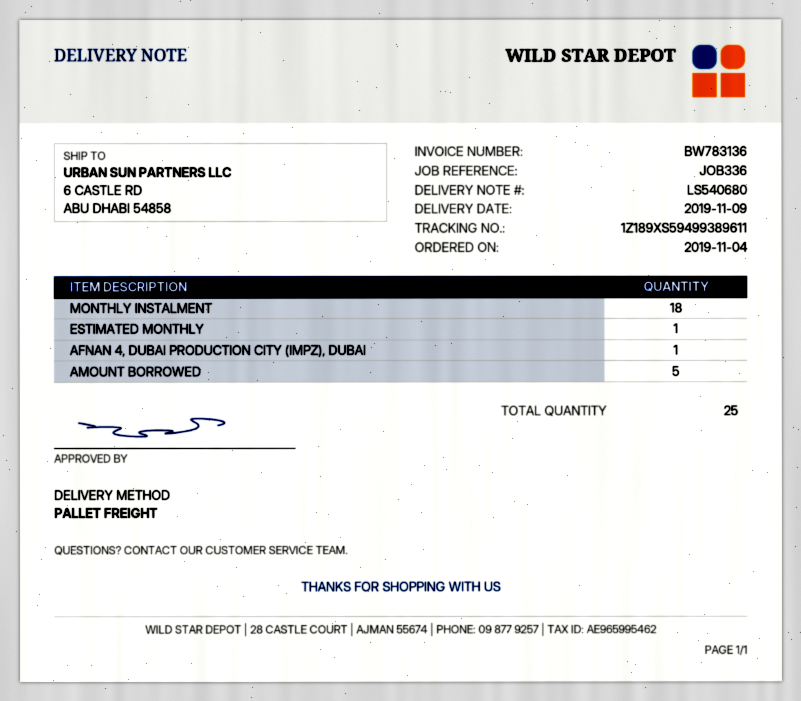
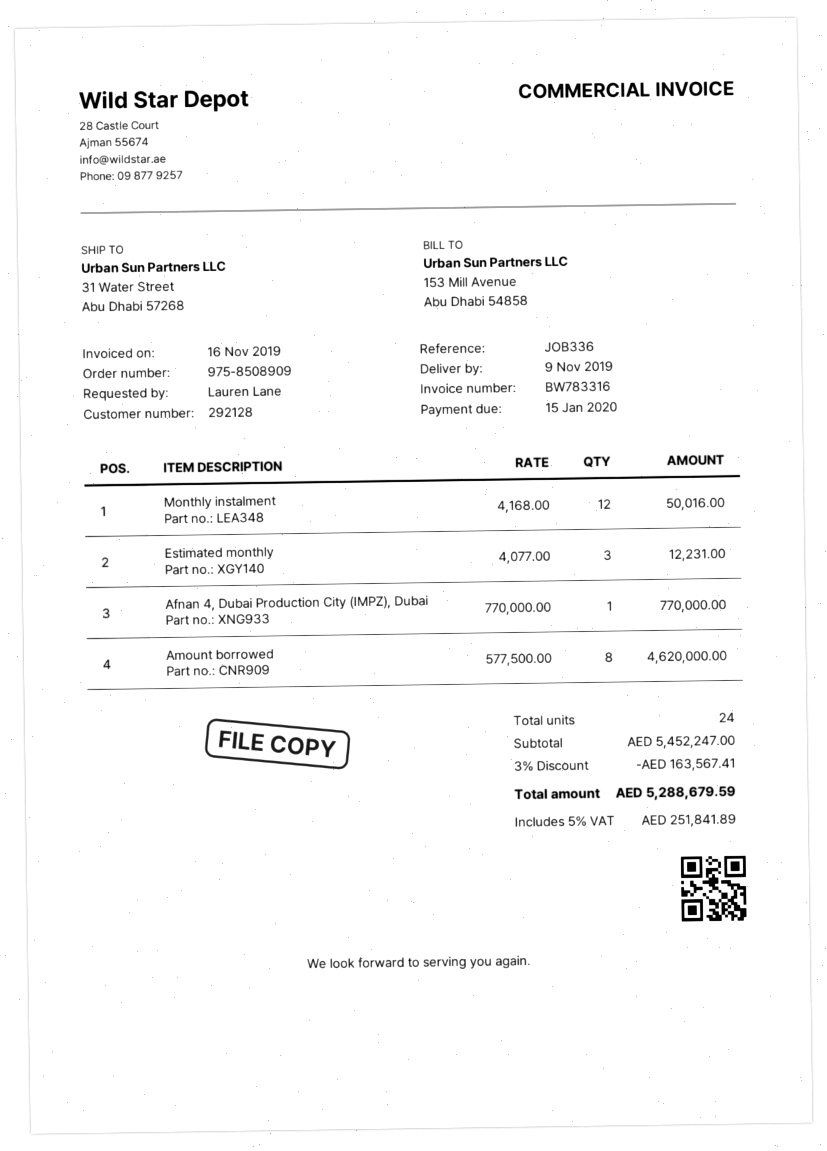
invoice number: BW783136 -> BW783316
ship to: 6 CASTLE RD, ABU DHABI 54858 -> 31 Water Street, Abu Dhabi 57268
MONTHLY INSTALMENT: 18 -> 12
ESTIMATED MONTHLY: 1 -> 3
AMOUNT BORROWED: 5 -> 8
total quantity: 25 -> 24

